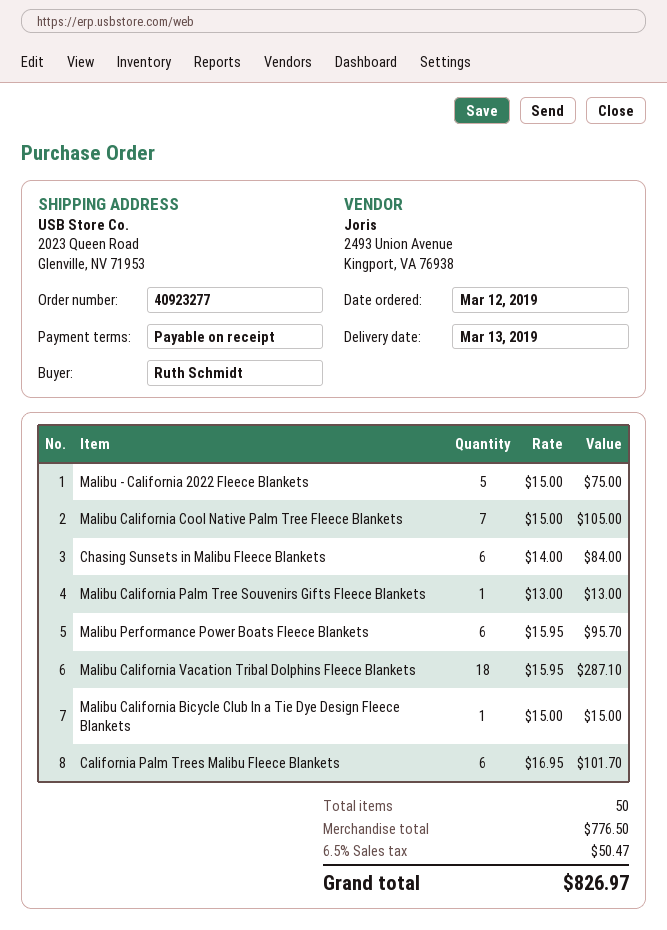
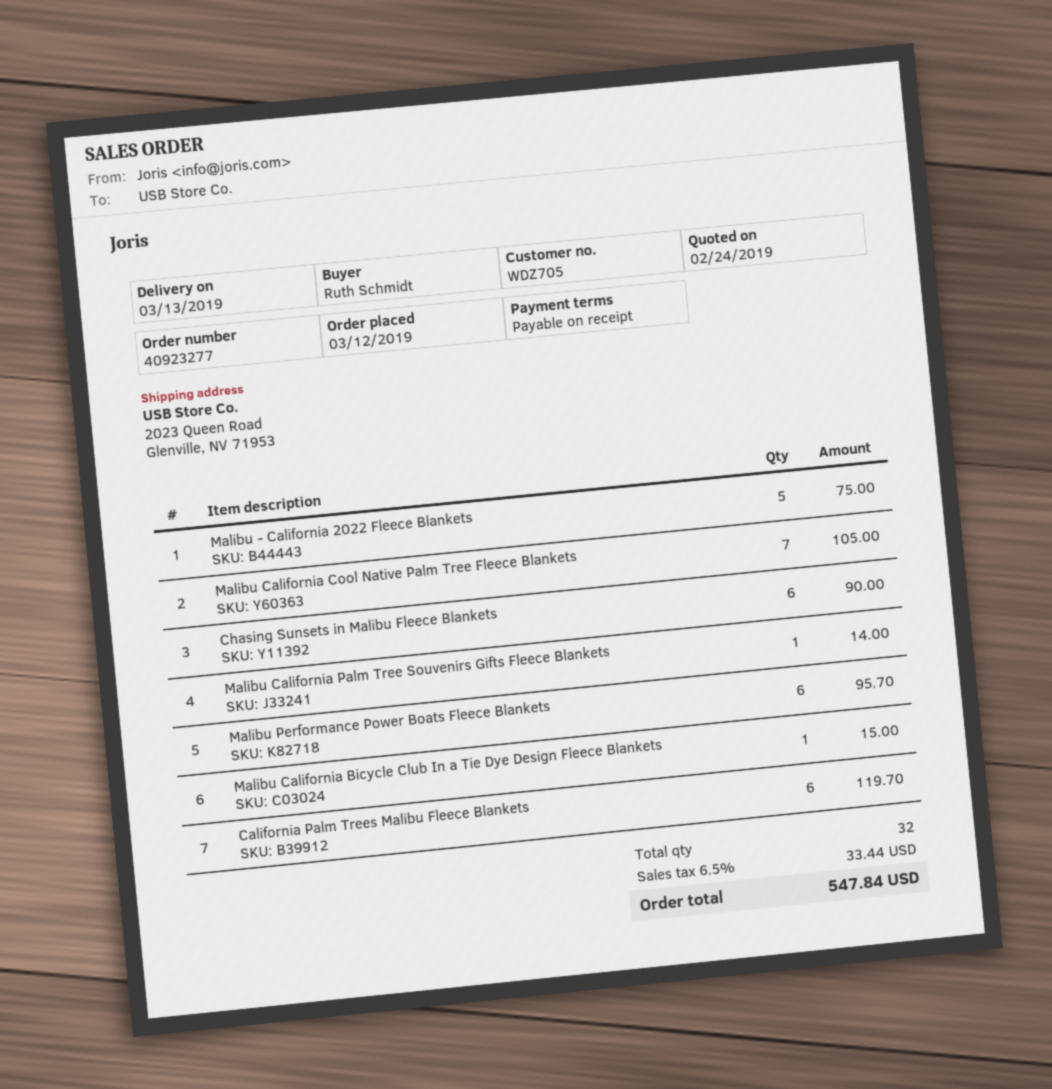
Chasing Sunsets in Malibu Fleece Blankets: 6 for 84.00 -> 6 for 90.00
Malibu California Palm Tree Souvenirs Gifts Fleece Blankets: 1 for 13.00 -> 1 for 14.00
Malibu California Vacation Tribal Dolphins Fleece Blankets: 18 for 287.10 -> none
California Palm Trees Malibu Fleece Blankets: 6 for 101.70 -> 6 for 119.70
total quantity: 50 -> 32
tax: 6.5% = 50.47 -> 6.5% = 33.44
total: 826.97 -> 547.84

